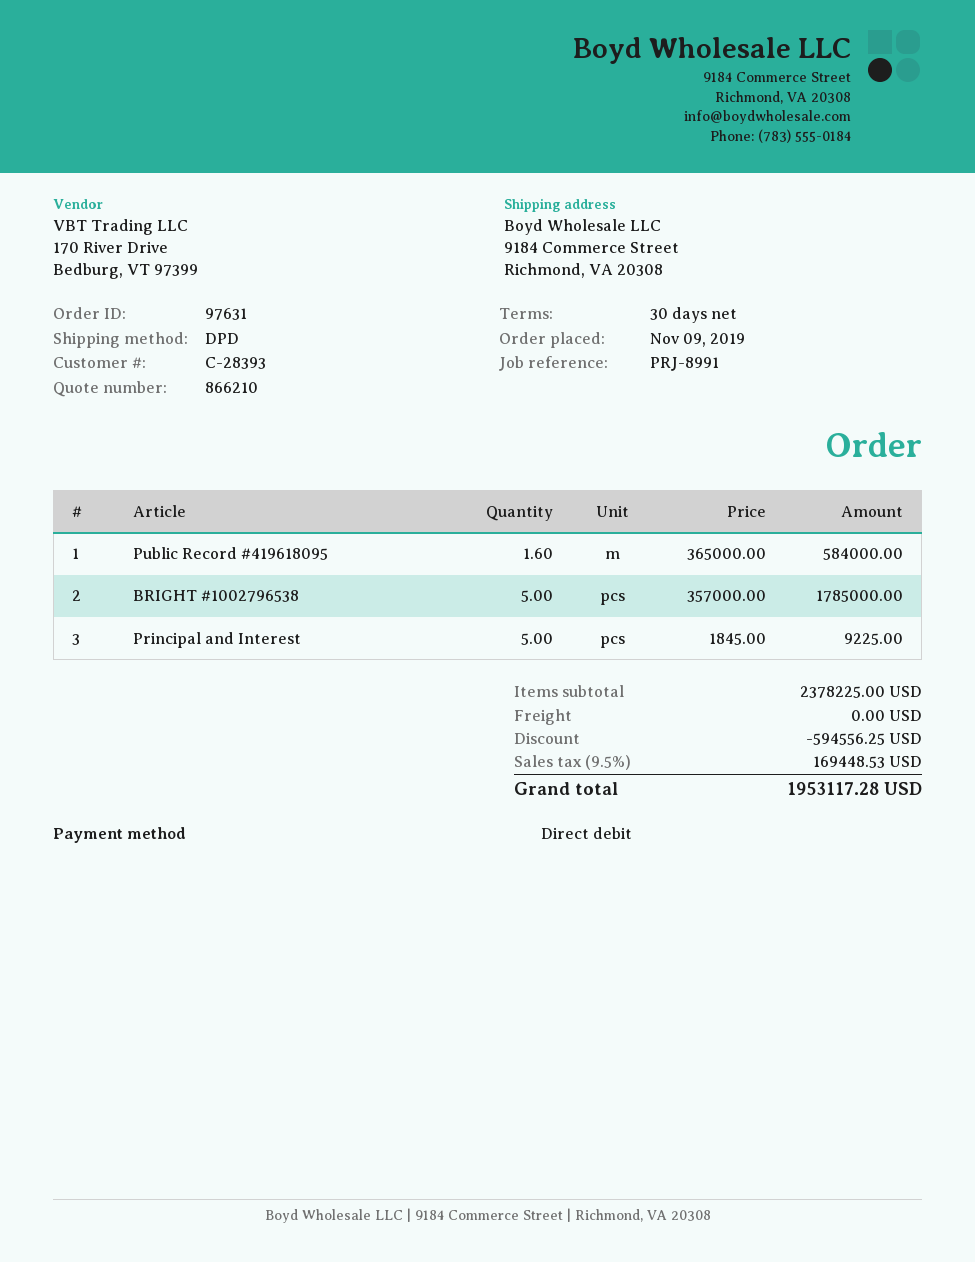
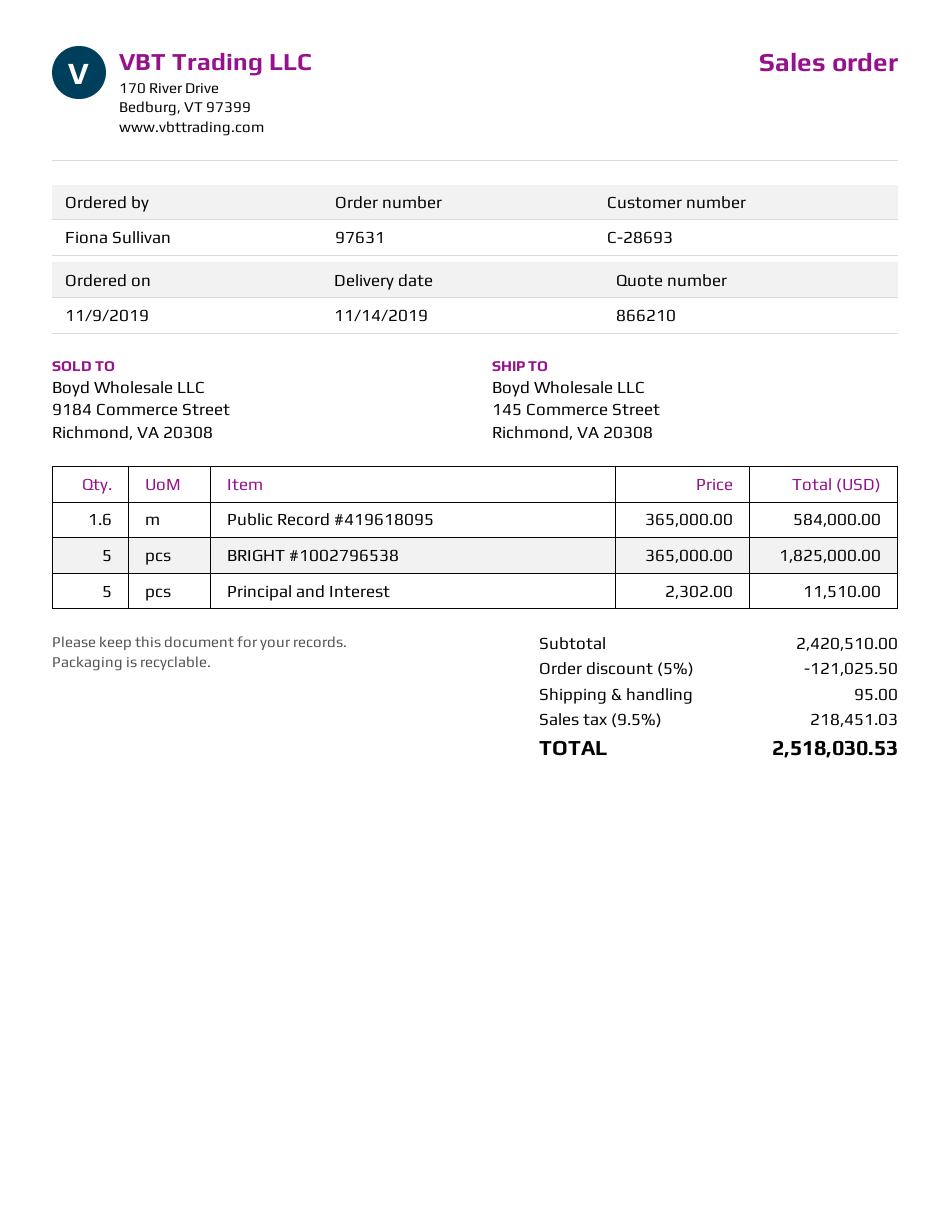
customer number: C-28393 -> C-28693
ship to: 9184 Commerce Street, Richmond, VA 20308 -> 145 Commerce Street, Richmond, VA 20308
BRIGHT #1002796538: 5 x 357000.00 = 1785000.00 -> 5 x 365000.00 = 1825000.00
Principal and Interest: 5 x 1845.00 = 9225.00 -> 5 x 2302.00 = 11510.00
subtotal: 2378225.00 -> 2420510.00
discount: 594556.25 -> 121025.50
shipping: 0.00 -> 95.00
tax: 9.5% = 169448.53 -> 9.5% = 218451.03
total: 1953117.28 -> 2518030.53

